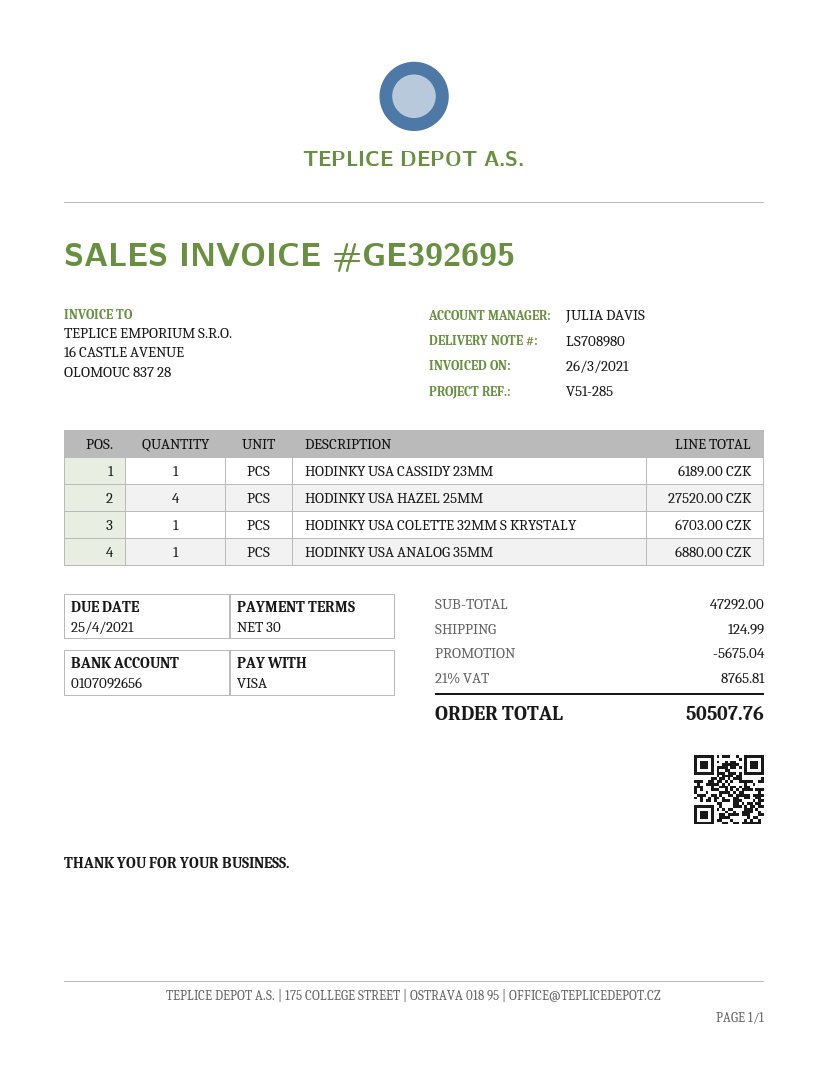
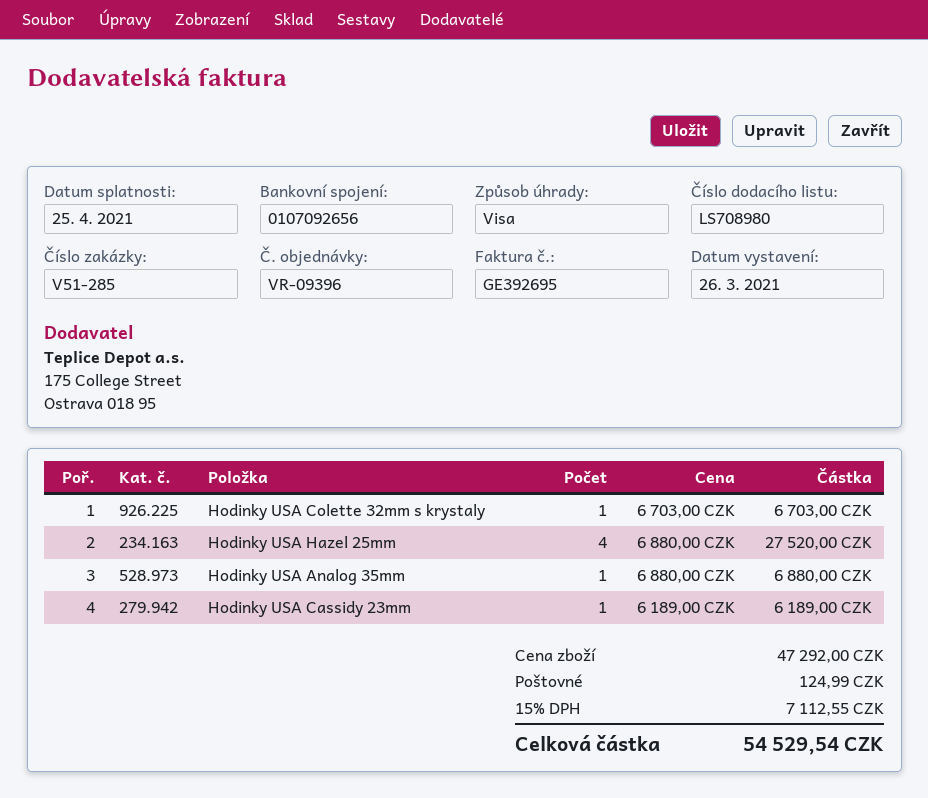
discount: 5675.04 -> none
tax: 21% = 8765.81 -> 15% = 7112.55
total: 50507.76 -> 54529.54

